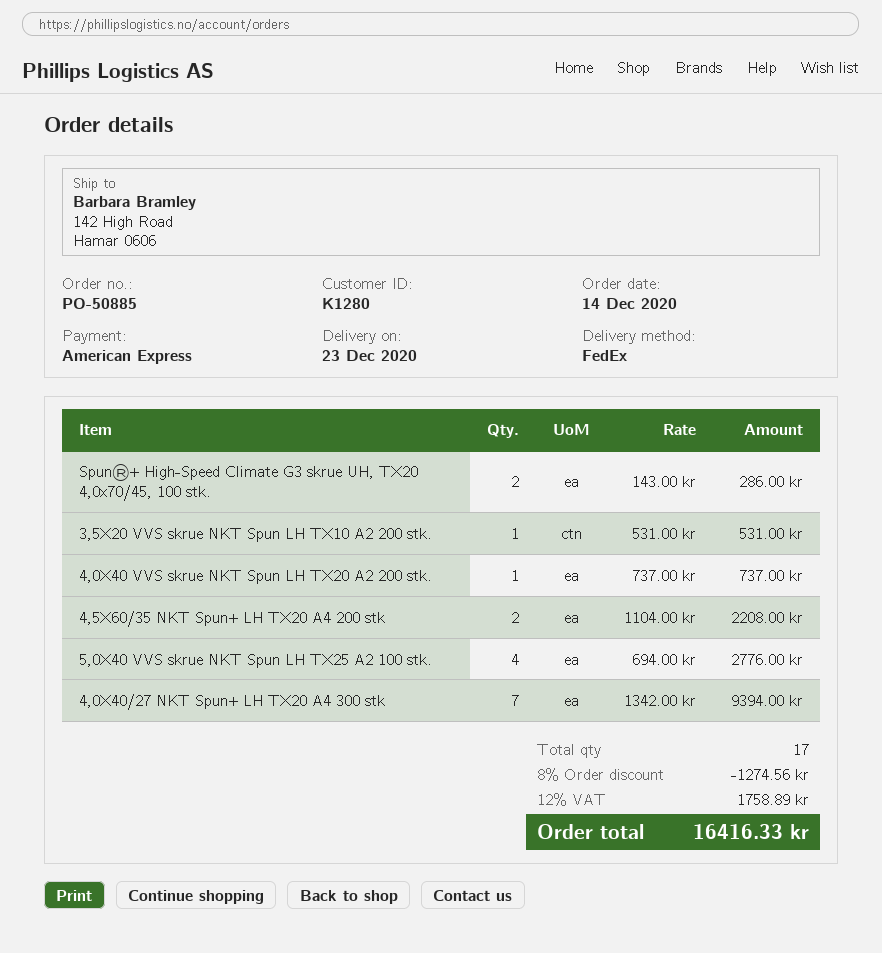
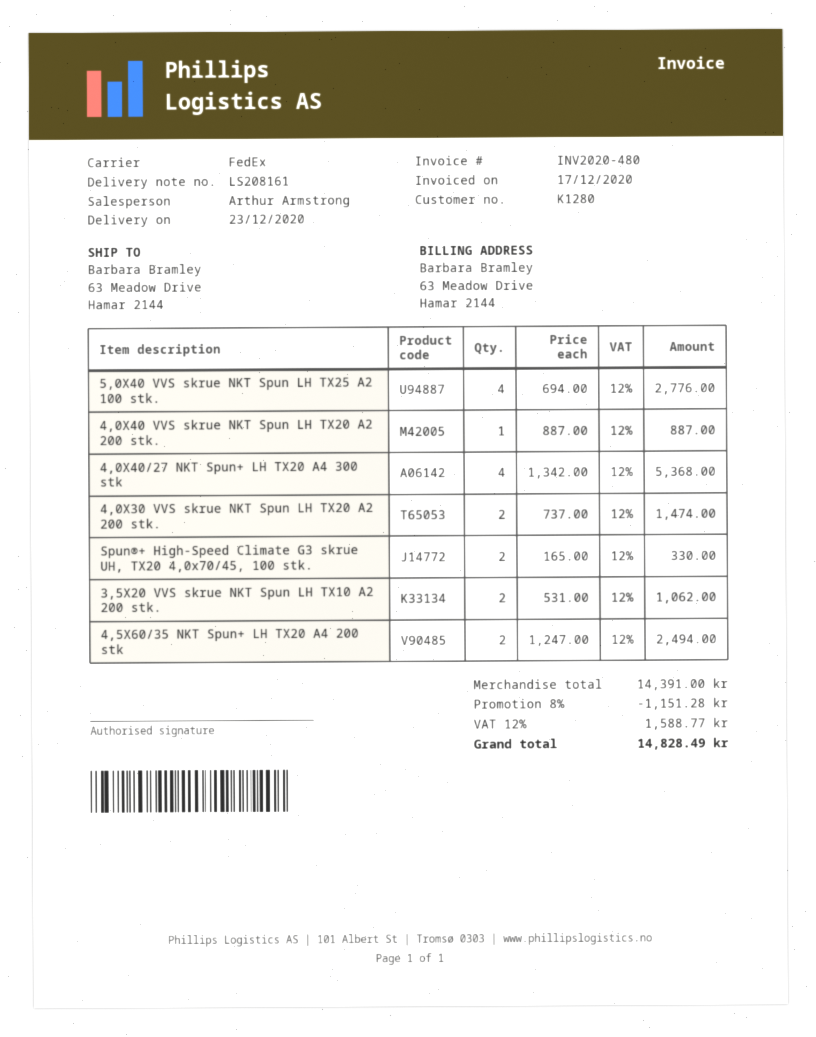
ship to: 142 High Road, Hamar 0606 -> 63 Meadow Drive, Hamar 2144
Spun®+ High-Speed Climate G3 skrue UH, TX20 4,0x70/45, 100 stk.: 2 x 143.00 = 286.00 -> 2 x 165.00 = 330.00
3,5X20 VVS skrue NKT Spun LH TX10 A2 200 stk.: 1 x 531.00 = 531.00 -> 2 x 531.00 = 1062.00
4,0X40 VVS skrue NKT Spun LH TX20 A2 200 stk.: 1 x 737.00 = 737.00 -> 1 x 887.00 = 887.00
4,5X60/35 NKT Spun+ LH TX20 A4 200 stk: 2 x 1104.00 = 2208.00 -> 2 x 1247.00 = 2494.00
4,0X40/27 NKT Spun+ LH TX20 A4 300 stk: 7 x 1342.00 = 9394.00 -> 4 x 1342.00 = 5368.00
4,0X30 VVS skrue NKT Spun LH TX20 A2 200 stk.: none -> 2 x 737.00 = 1474.00
discount: 8% = 1274.56 -> 8% = 1151.28
tax: 12% = 1758.89 -> 12% = 1588.77
total: 16416.33 -> 14828.49

